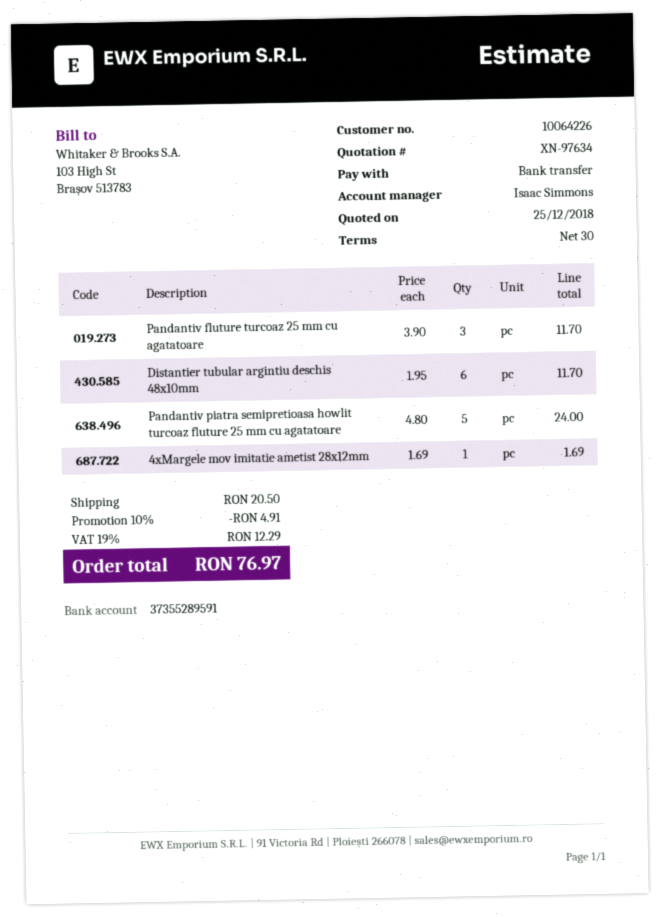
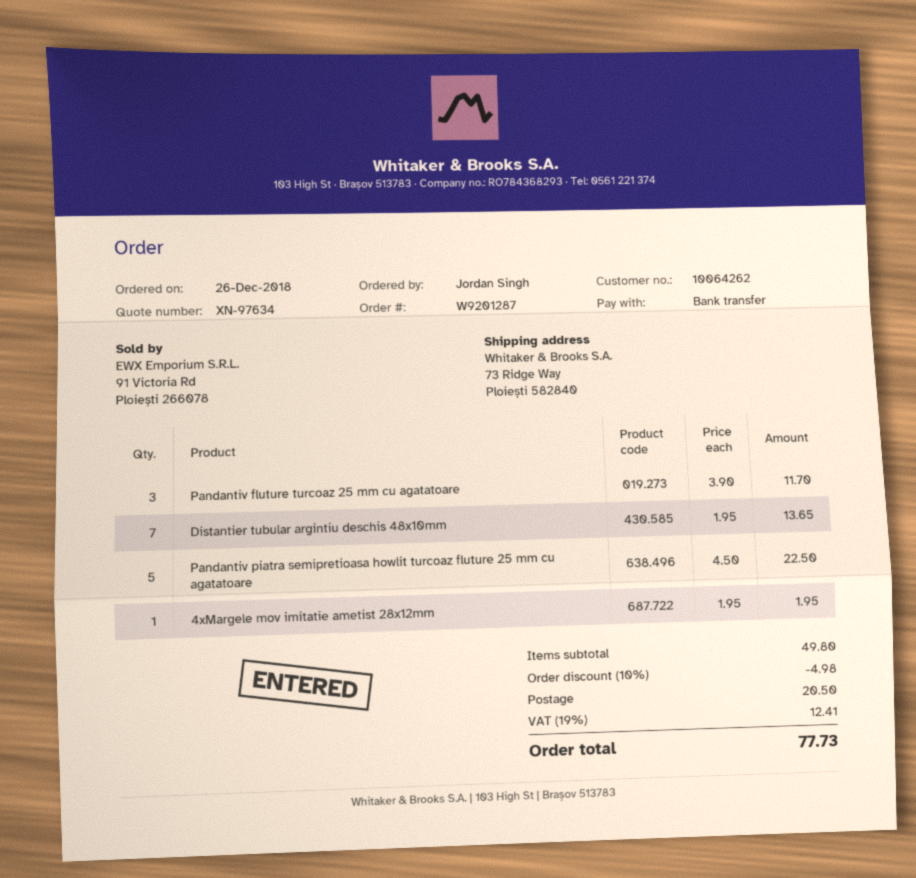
customer number: 10064226 -> 10064262
Distantier tubular argintiu deschis 48x10mm: 6 x 1.95 = 11.70 -> 7 x 1.95 = 13.65
Pandantiv piatra semipretioasa howlit turcoaz fluture 25 mm cu agatatoare: 5 x 4.80 = 24.00 -> 5 x 4.50 = 22.50
4xMargele mov imitatie ametist 28x12mm: 1 x 1.69 = 1.69 -> 1 x 1.95 = 1.95
discount: 10% = 4.91 -> 10% = 4.98
tax: 19% = 12.29 -> 19% = 12.41
total: 76.97 -> 77.73

